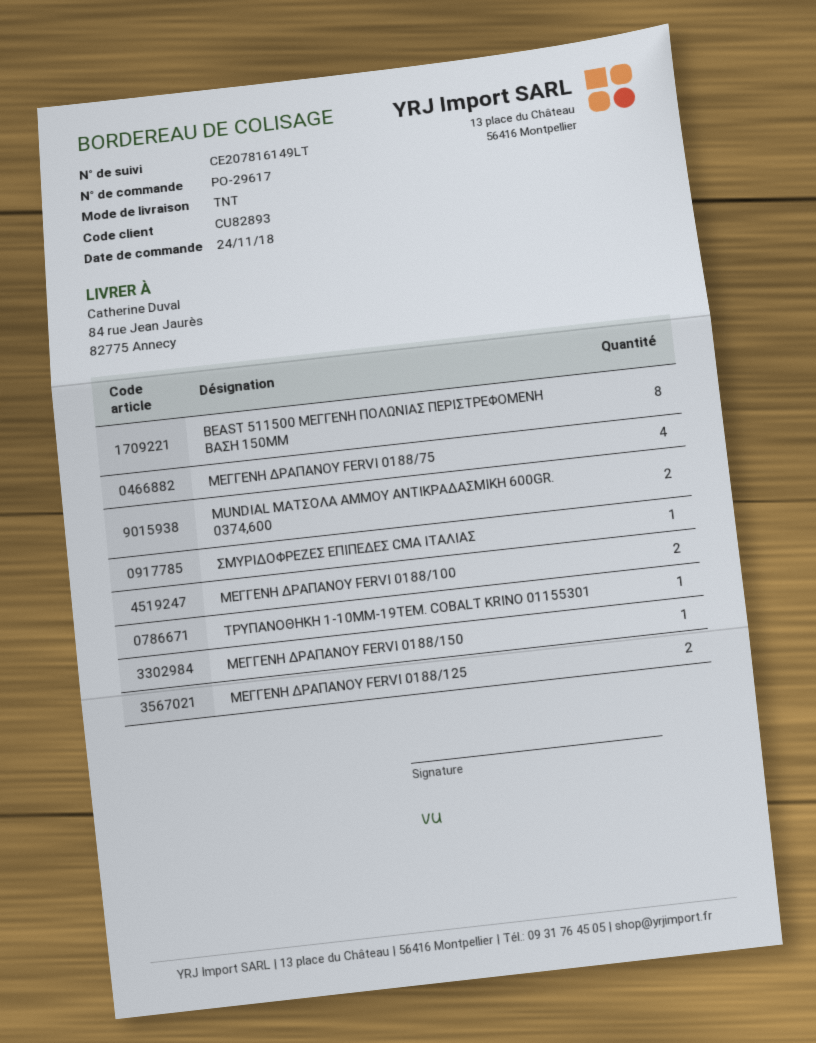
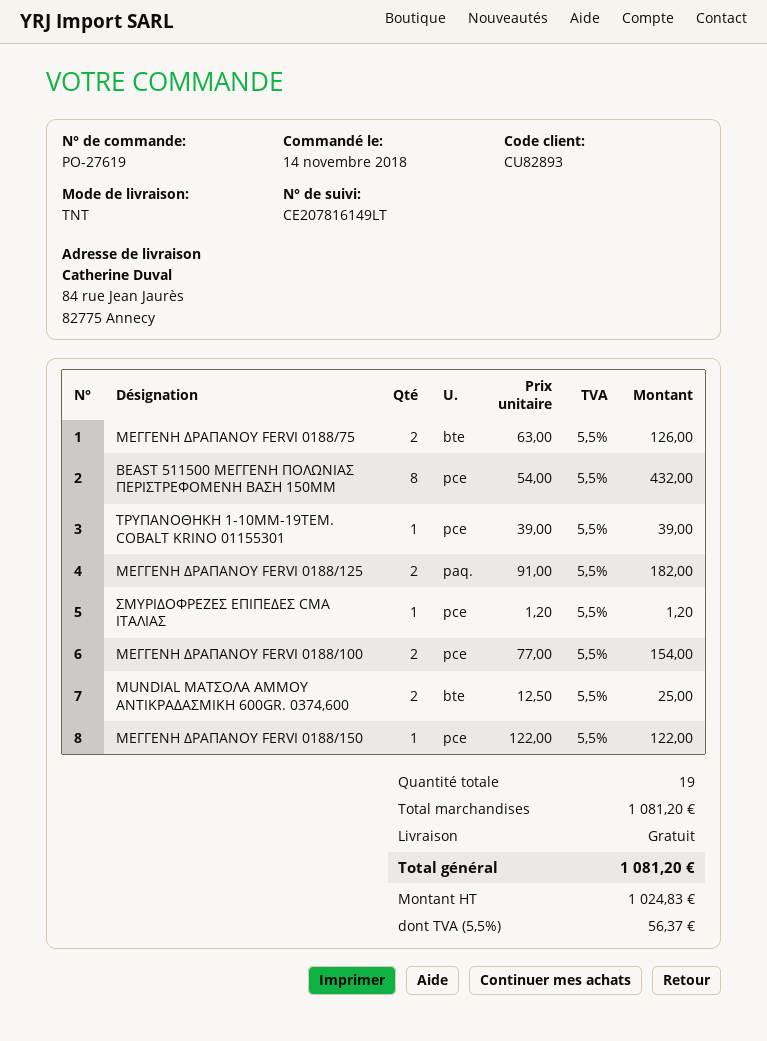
order number: PO-29617 -> PO-27619
order date: 2018-11-24 -> 2018-11-14
ΜΕΓΓΕΝΗ ΔΡΑΠΑΝΟΥ FERVI 0188/75: 4 -> 2

